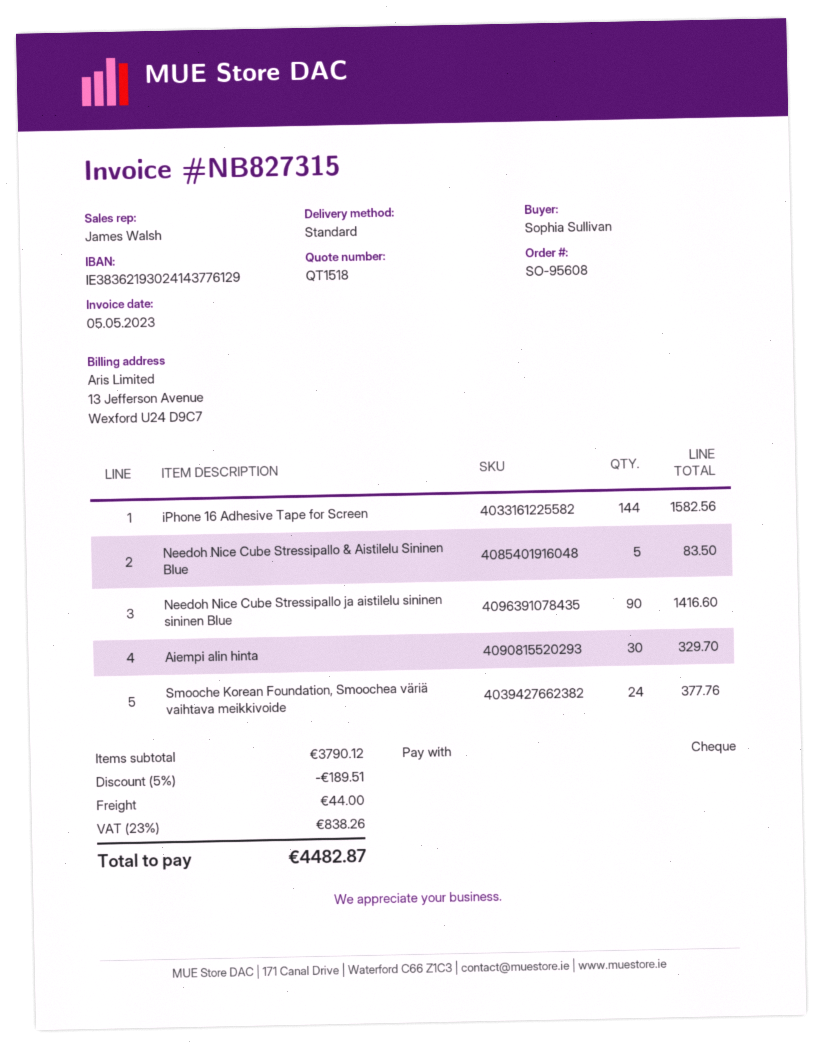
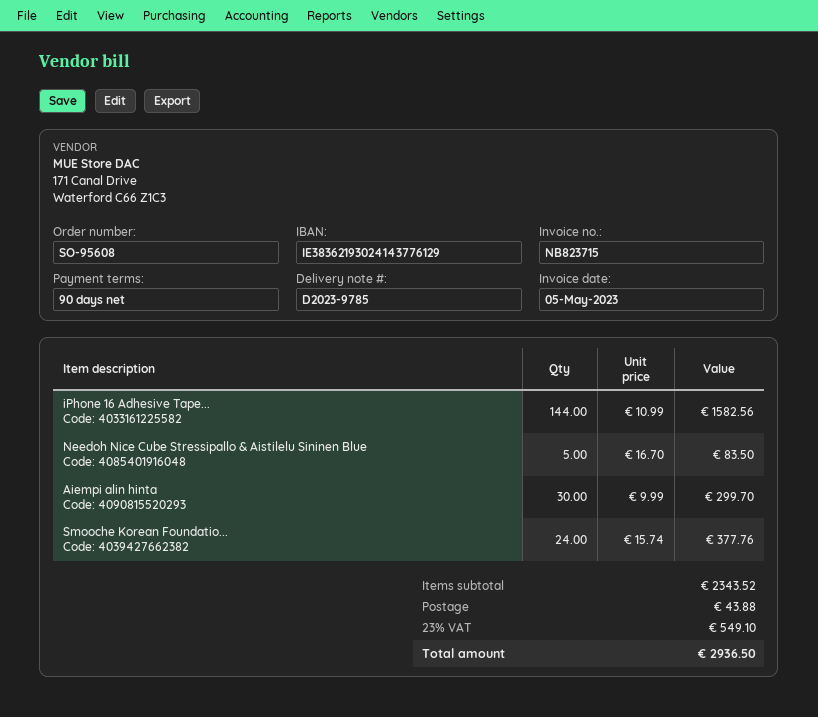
invoice number: NB827315 -> NB823715
Needoh Nice Cube Stressipallo ja aistilelu sininen sininen Blue: 90 for 1416.60 -> none
Aiempi alin hinta: 30 for 329.70 -> 30 for 299.70
subtotal: 3790.12 -> 2343.52
discount: 5% = 189.51 -> none
shipping: 44.00 -> 43.88
tax: 23% = 838.26 -> 23% = 549.10
total: 4482.87 -> 2936.50

